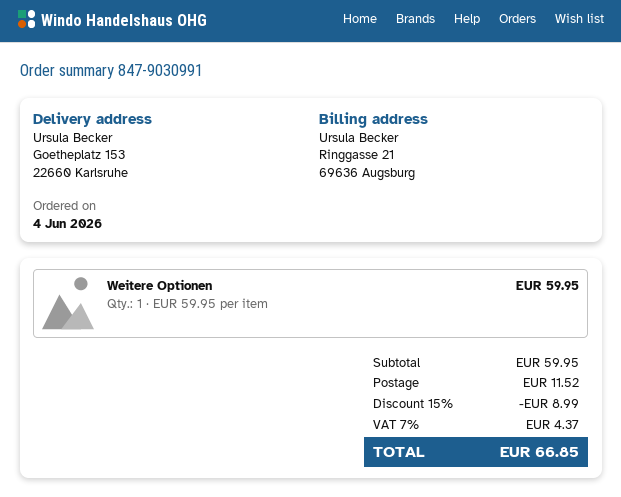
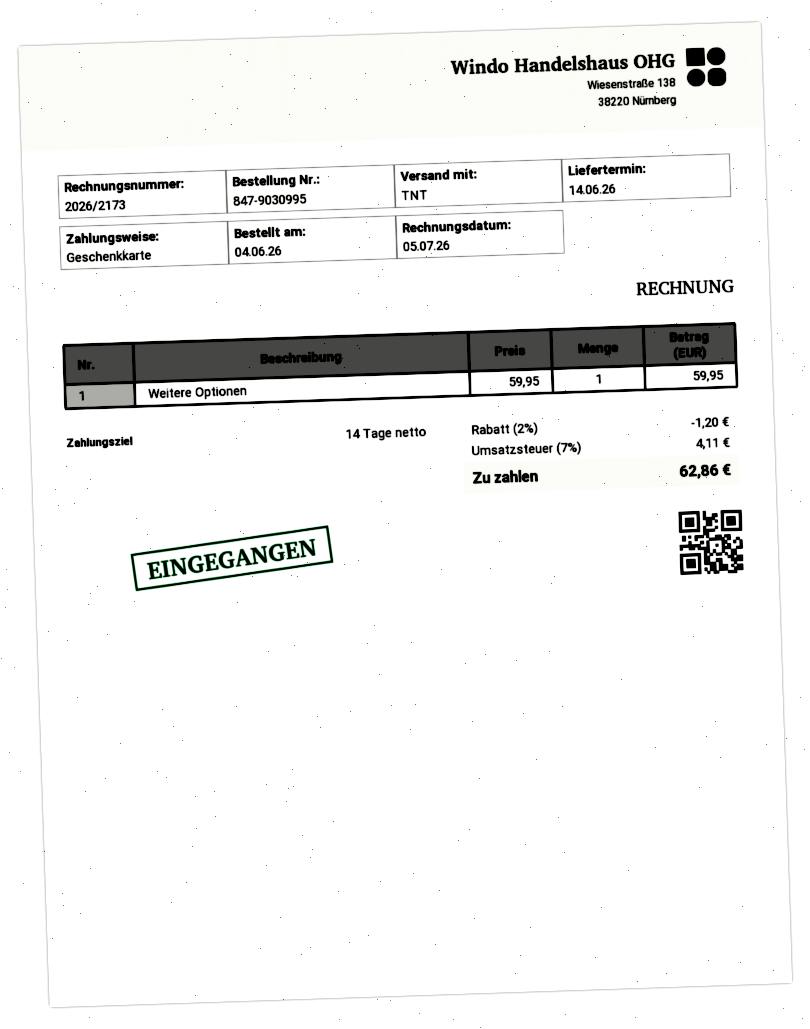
order number: 847-9030991 -> 847-9030995
discount: 15% = 8.99 -> 2% = 1.20
shipping: 11.52 -> none
tax: 7% = 4.37 -> 7% = 4.11
total: 66.85 -> 62.86

